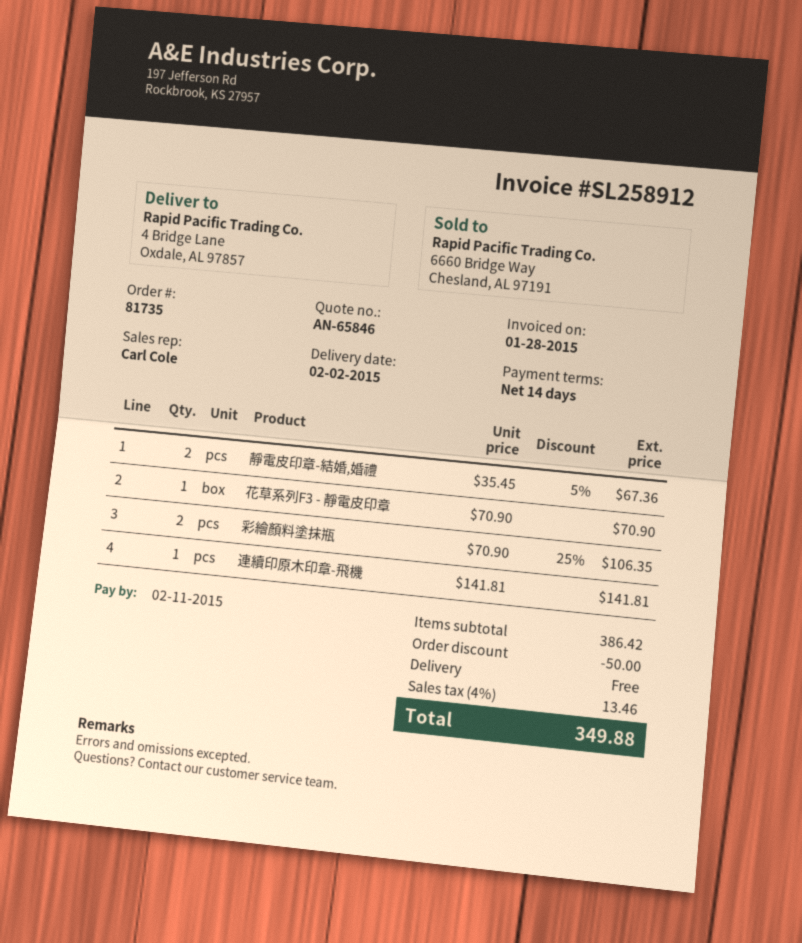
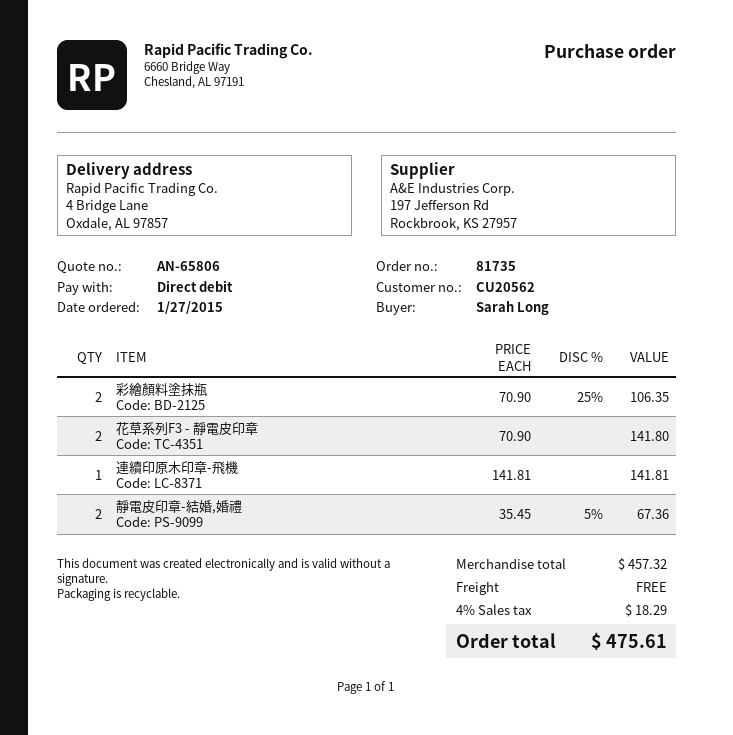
quote number: AN-65846 -> AN-65806
花草系列F3 - 靜電皮印章: 1 x 70.90 = 70.90 -> 2 x 70.90 = 141.80
subtotal: 386.42 -> 457.32
discount: 50.00 -> none
tax: 4% = 13.46 -> 4% = 18.29
total: 349.88 -> 475.61

